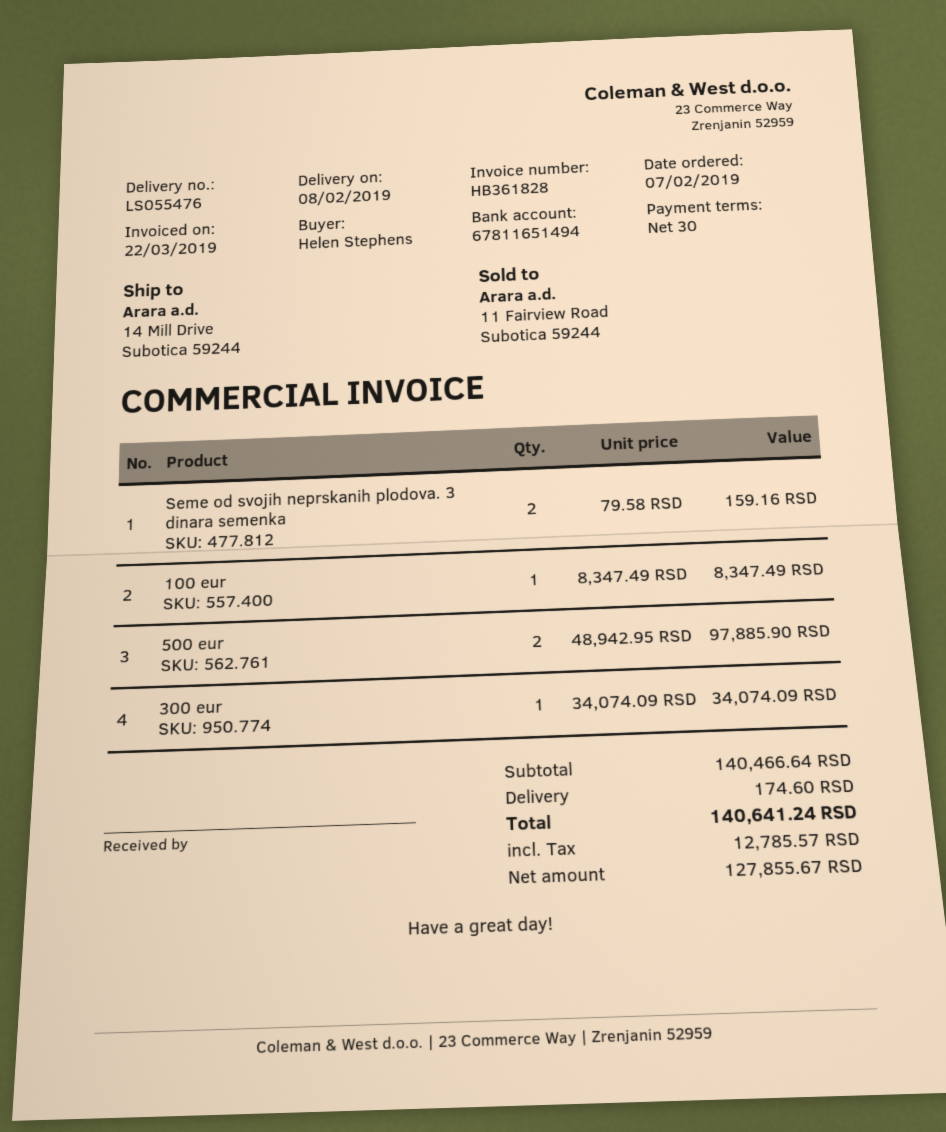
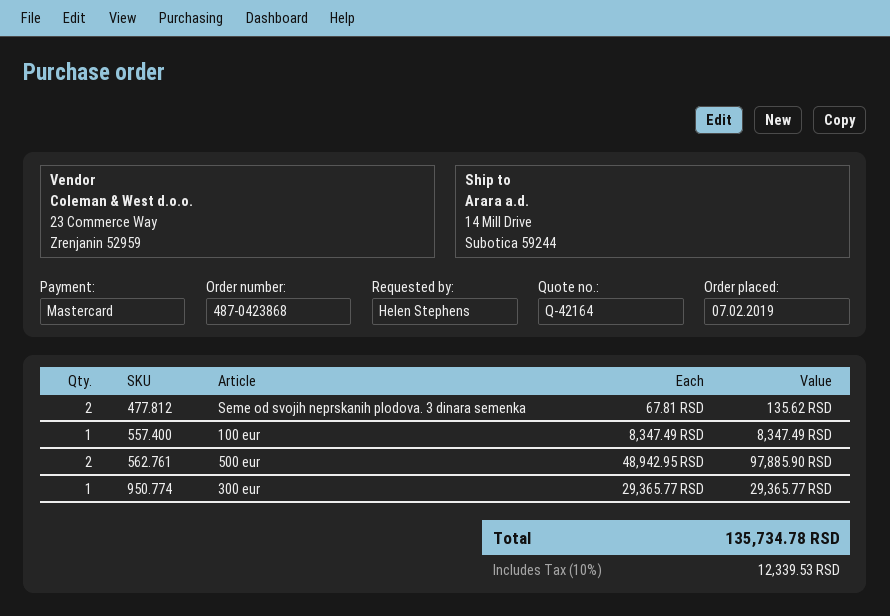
Seme od svojih neprskanih plodova. 3 dinara semenka: 2 x 79.58 = 159.16 -> 2 x 67.81 = 135.62
300 eur: 1 x 34074.09 = 34074.09 -> 1 x 29365.77 = 29365.77
shipping: 174.60 -> none
tax: 12785.57 -> 12339.53
total: 140641.24 -> 135734.78

